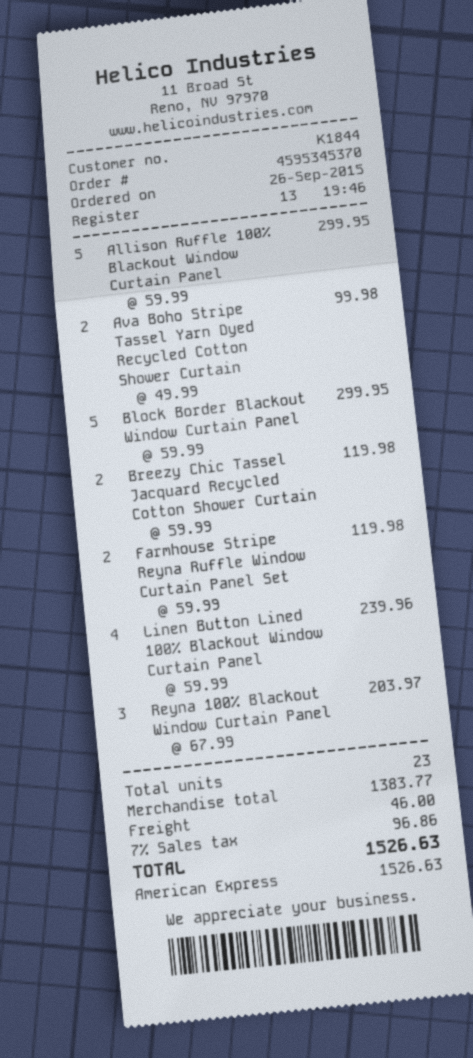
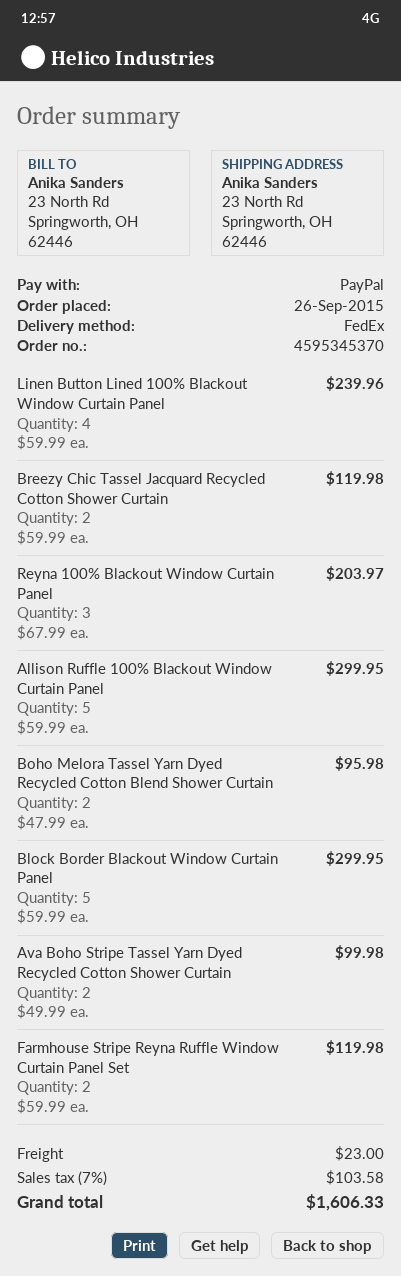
payment method: American Express -> PayPal
Boho Melora Tassel Yarn Dyed Recycled Cotton Blend Shower Curtain: none -> 2 x 47.99 = 95.98
shipping: 46.00 -> 23.00
tax: 7% = 96.86 -> 7% = 103.58
total: 1526.63 -> 1606.33

